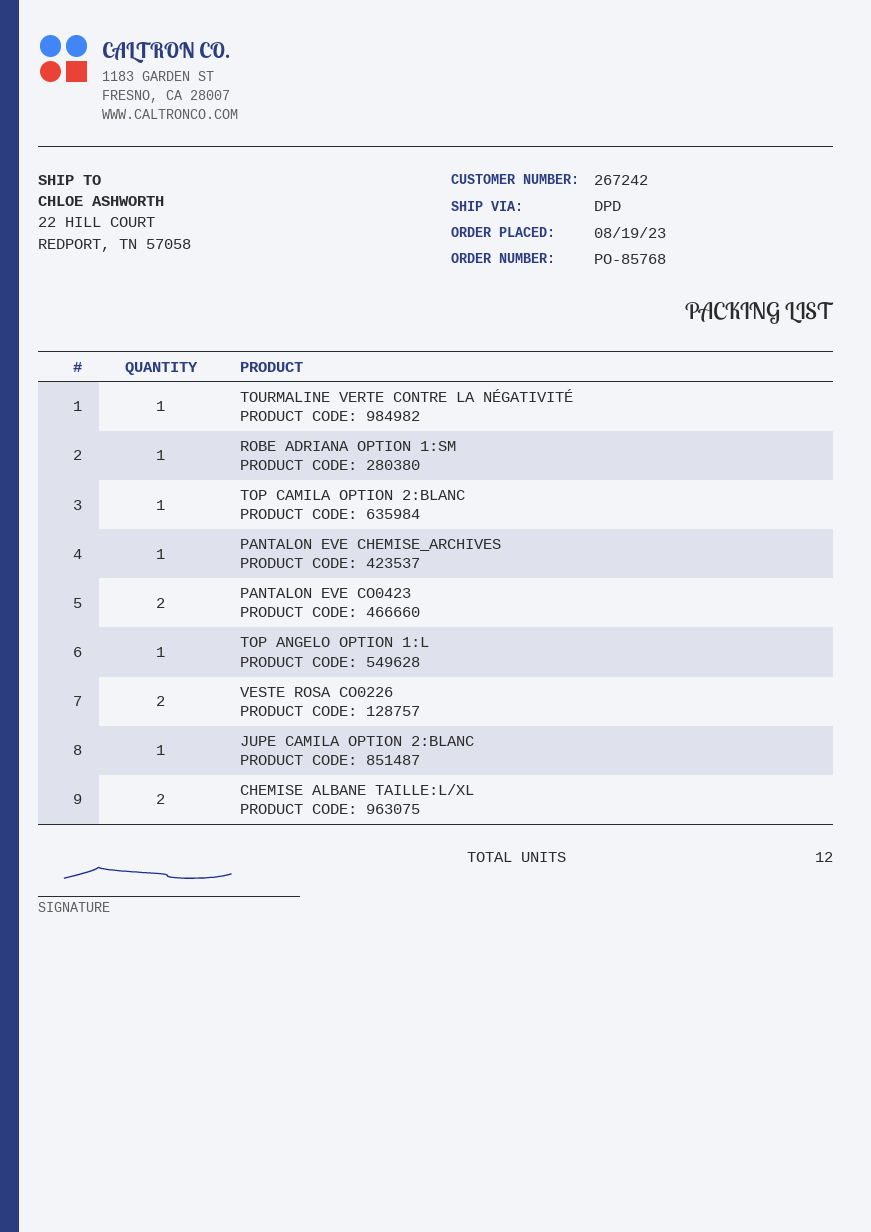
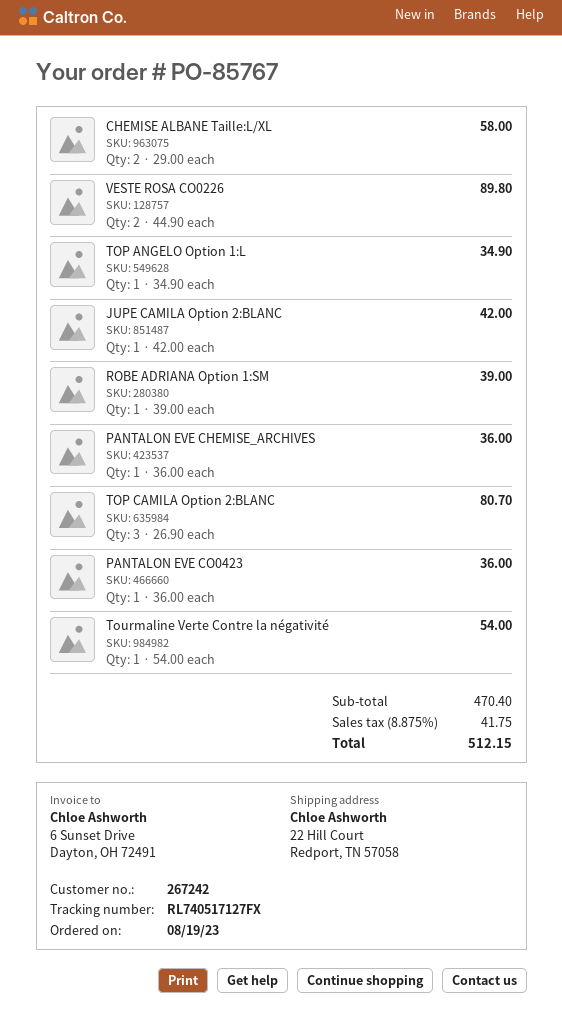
order number: PO-85768 -> PO-85767
TOP CAMILA OPTION 2:BLANC: 1 -> 3
PANTALON EVE CO0423: 2 -> 1

